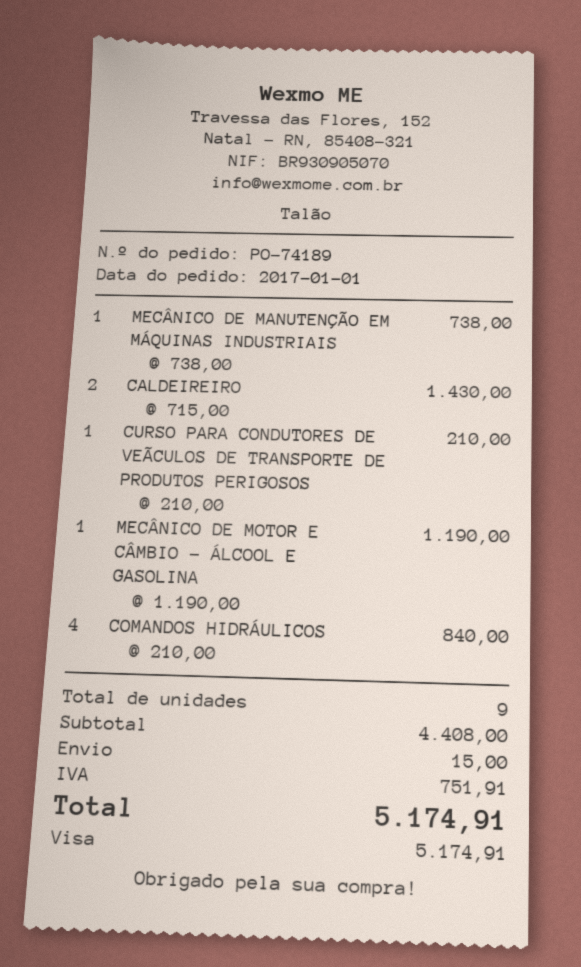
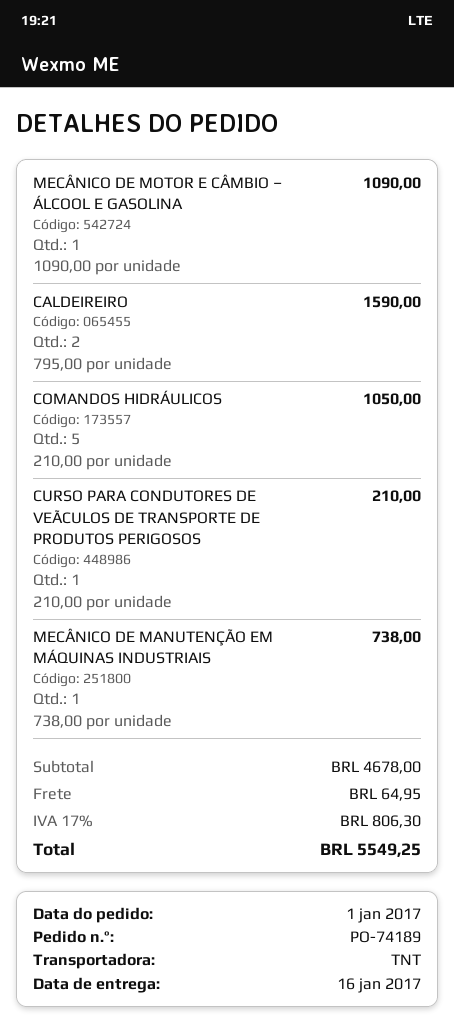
CALDEIREIRO: 2 x 715.00 = 1430.00 -> 2 x 795.00 = 1590.00
MECÂNICO DE MOTOR E CÂMBIO – ÁLCOOL E GASOLINA: 1 x 1190.00 = 1190.00 -> 1 x 1090.00 = 1090.00
COMANDOS HIDRÁULICOS: 4 x 210.00 = 840.00 -> 5 x 210.00 = 1050.00
subtotal: 4408.00 -> 4678.00
shipping: 15.00 -> 64.95
tax: 751.91 -> 806.30
total: 5174.91 -> 5549.25

